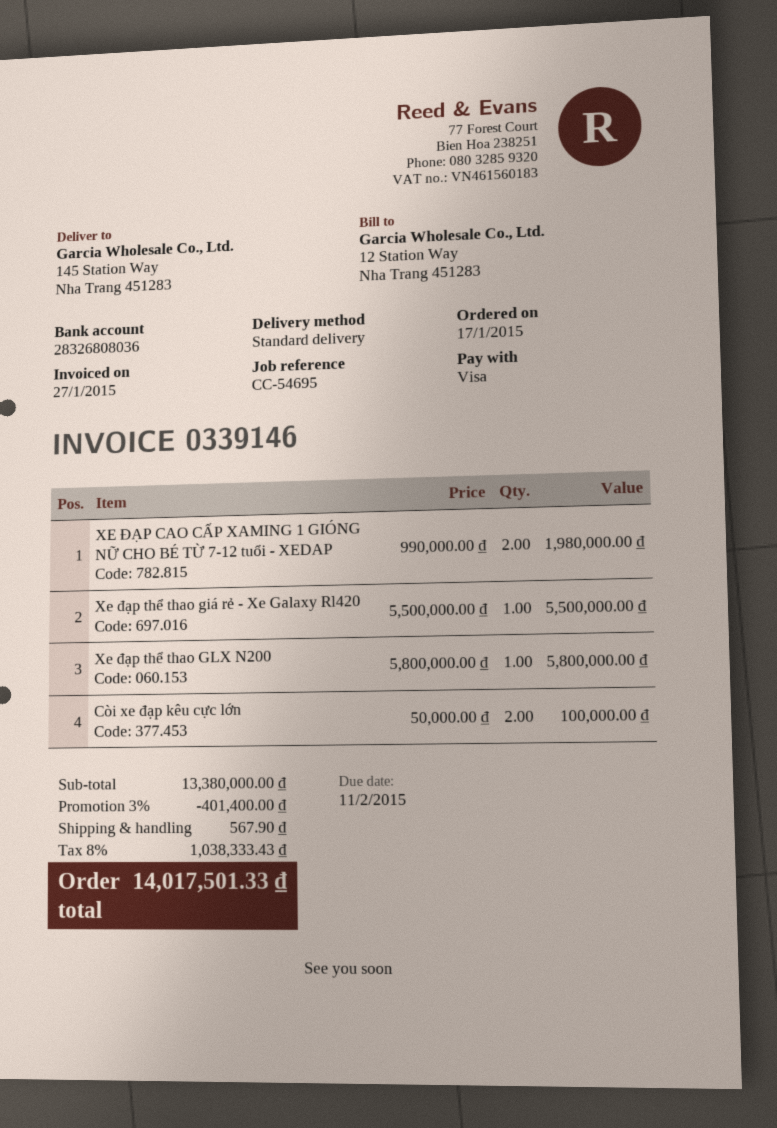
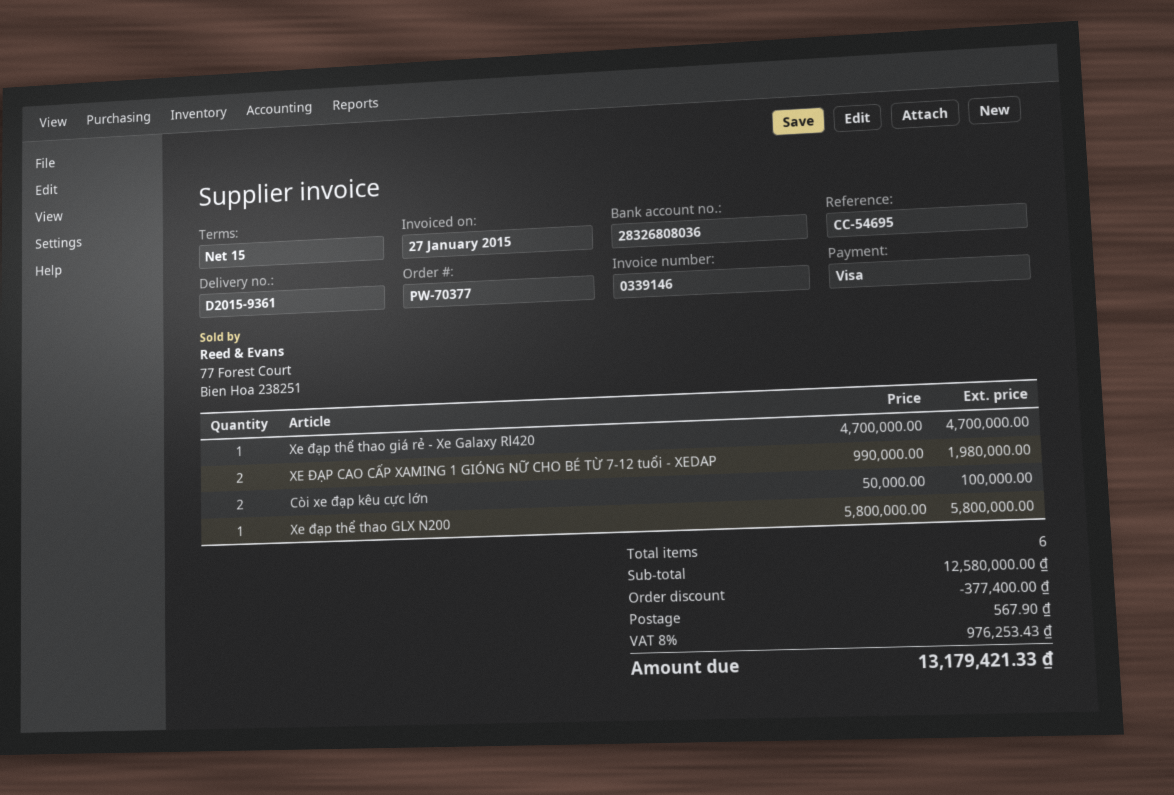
Xe đạp thể thao giá rẻ - Xe Galaxy Rl420: 1 x 5500000.00 = 5500000.00 -> 1 x 4700000.00 = 4700000.00
subtotal: 13380000.00 -> 12580000.00
discount: 401400.00 -> 377400.00
tax: 8% = 1038333.43 -> 8% = 976253.43
total: 14017501.33 -> 13179421.33

